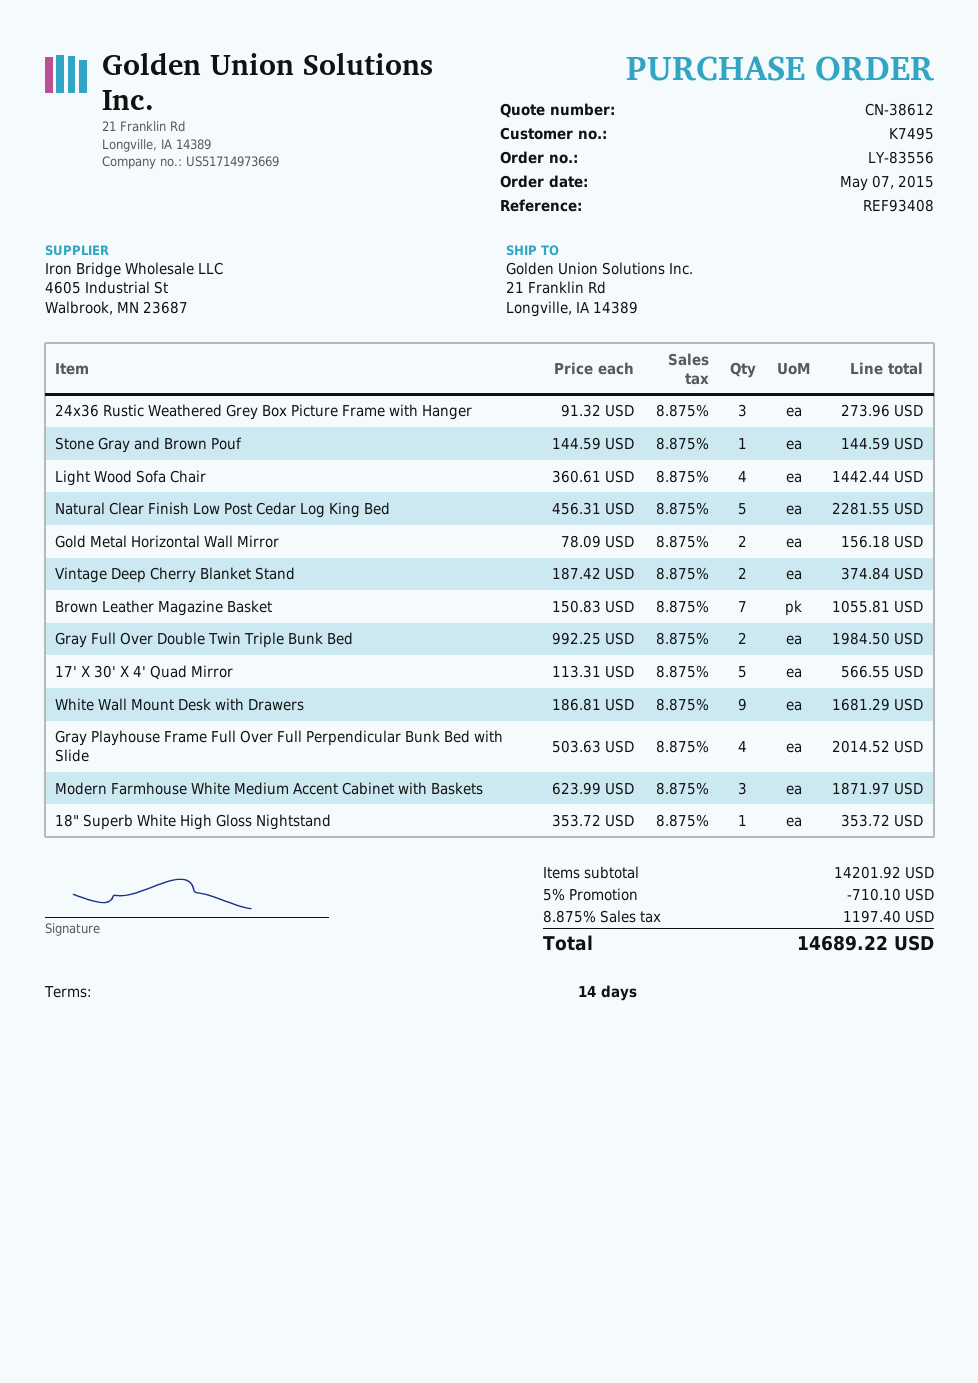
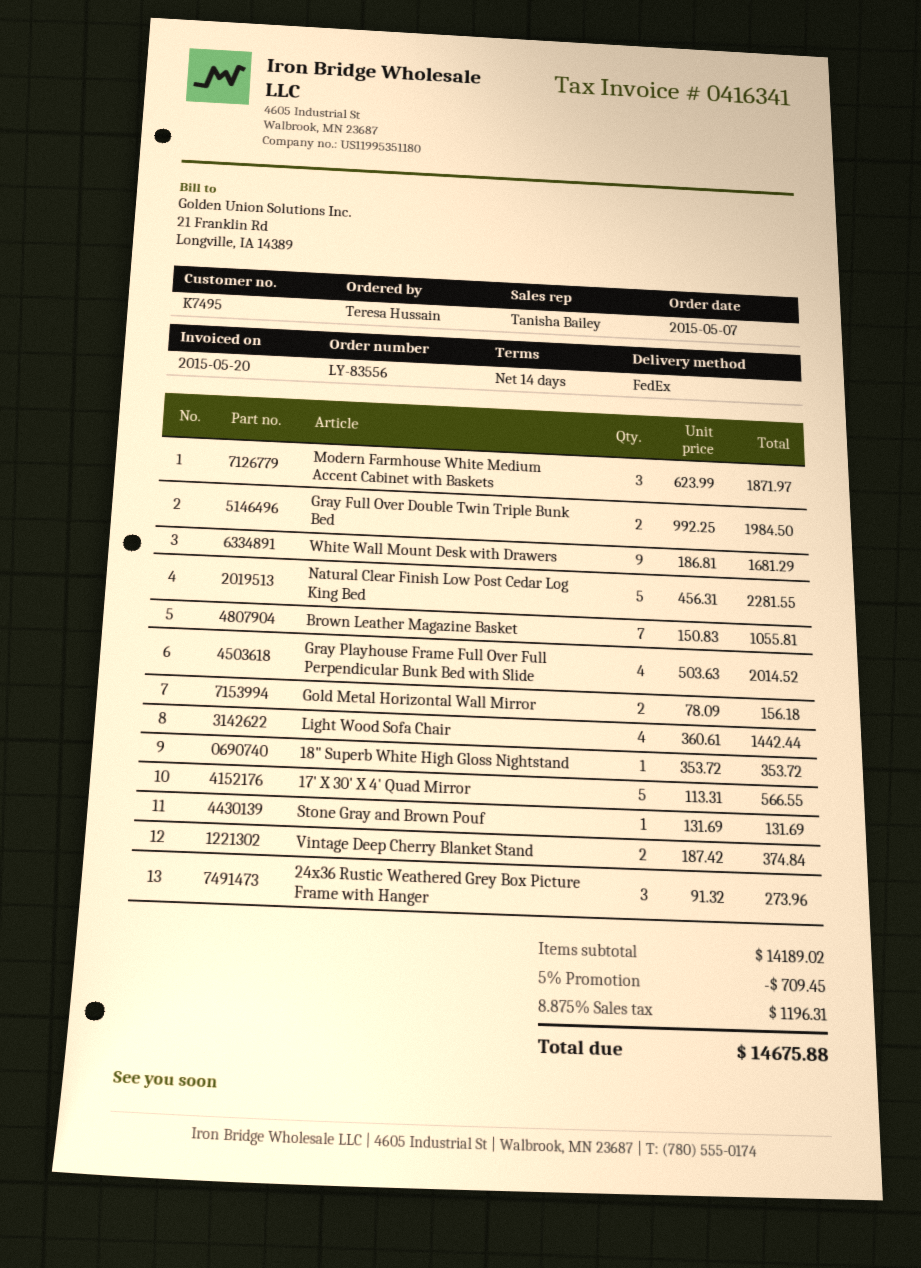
Stone Gray and Brown Pouf: 1 x 144.59 = 144.59 -> 1 x 131.69 = 131.69
subtotal: 14201.92 -> 14189.02
discount: 5% = 710.10 -> 5% = 709.45
tax: 8.875% = 1197.40 -> 8.875% = 1196.31
total: 14689.22 -> 14675.88

